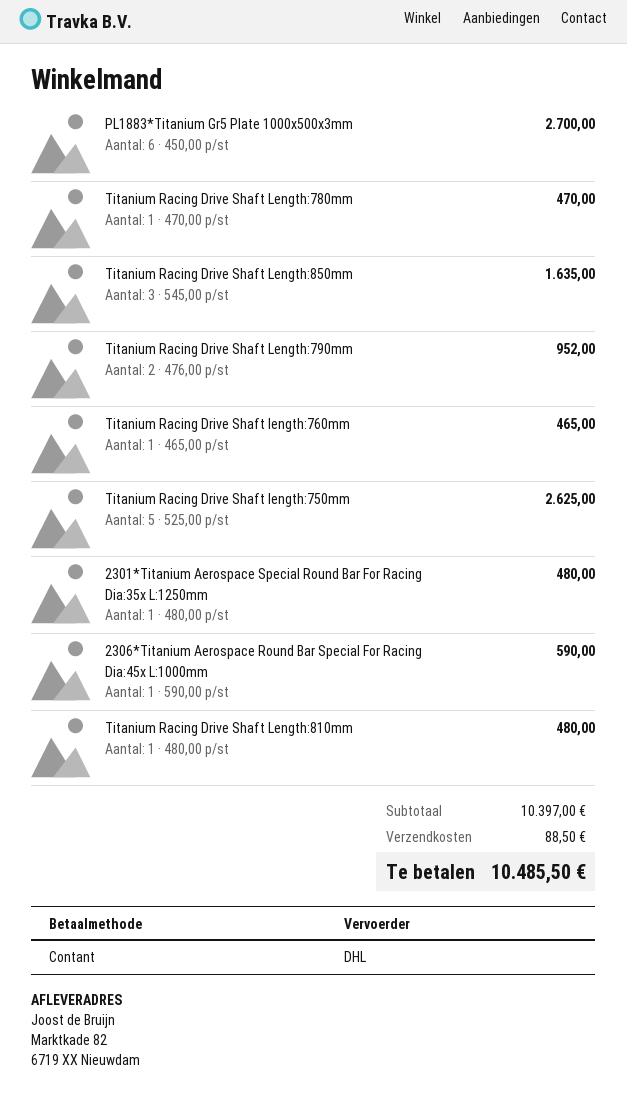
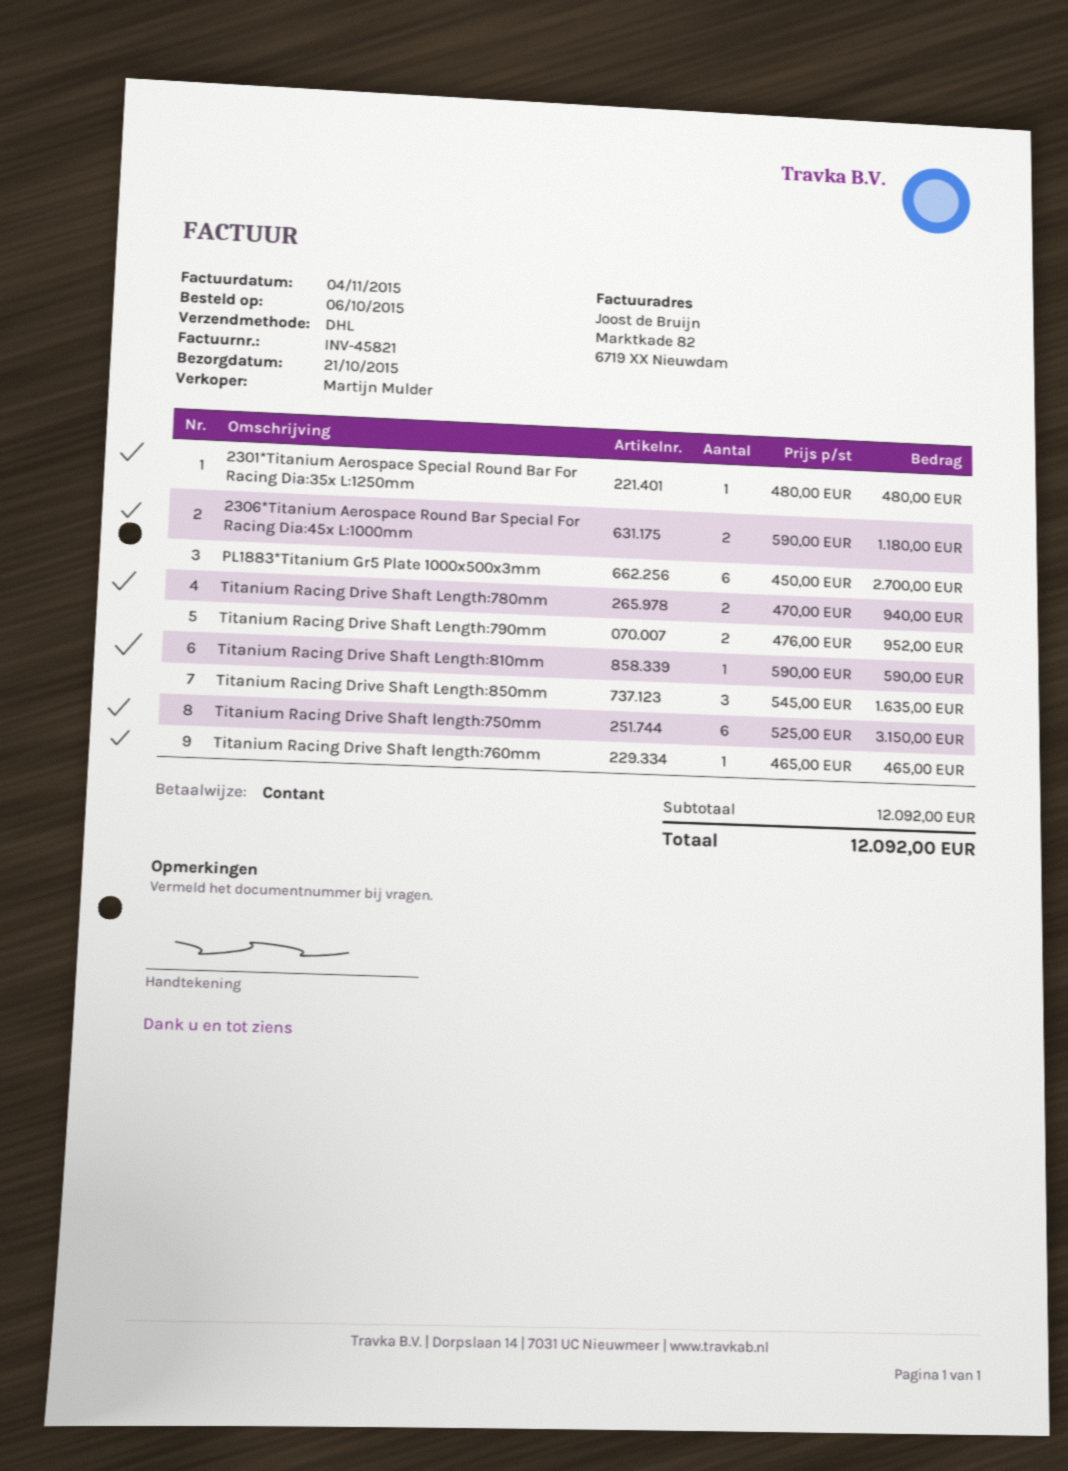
Titanium Racing Drive Shaft Length:780mm: 1 x 470.00 = 470.00 -> 2 x 470.00 = 940.00
Titanium Racing Drive Shaft length:750mm: 5 x 525.00 = 2625.00 -> 6 x 525.00 = 3150.00
2306*Titanium Aerospace Round Bar Special For Racing Dia:45x L:1000mm: 1 x 590.00 = 590.00 -> 2 x 590.00 = 1180.00
Titanium Racing Drive Shaft Length:810mm: 1 x 480.00 = 480.00 -> 1 x 590.00 = 590.00
subtotal: 10397.00 -> 12092.00
shipping: 88.50 -> none
total: 10485.50 -> 12092.00

